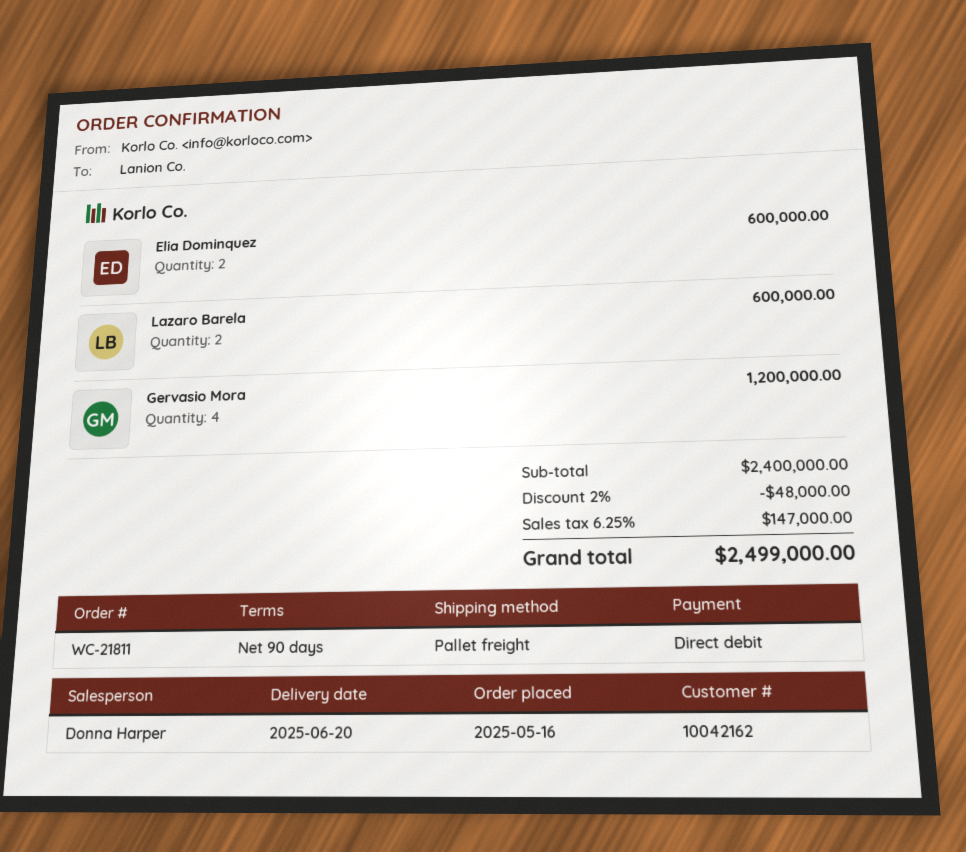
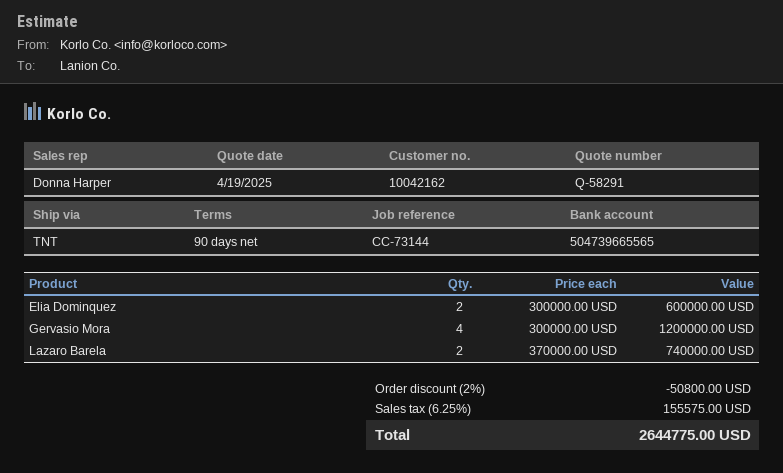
shipping method: pallet freight -> TNT
Lazaro Barela: 2 for 600000.00 -> 2 for 740000.00
discount: 2% = 48000.00 -> 2% = 50800.00
tax: 6.25% = 147000.00 -> 6.25% = 155575.00
total: 2499000.00 -> 2644775.00

